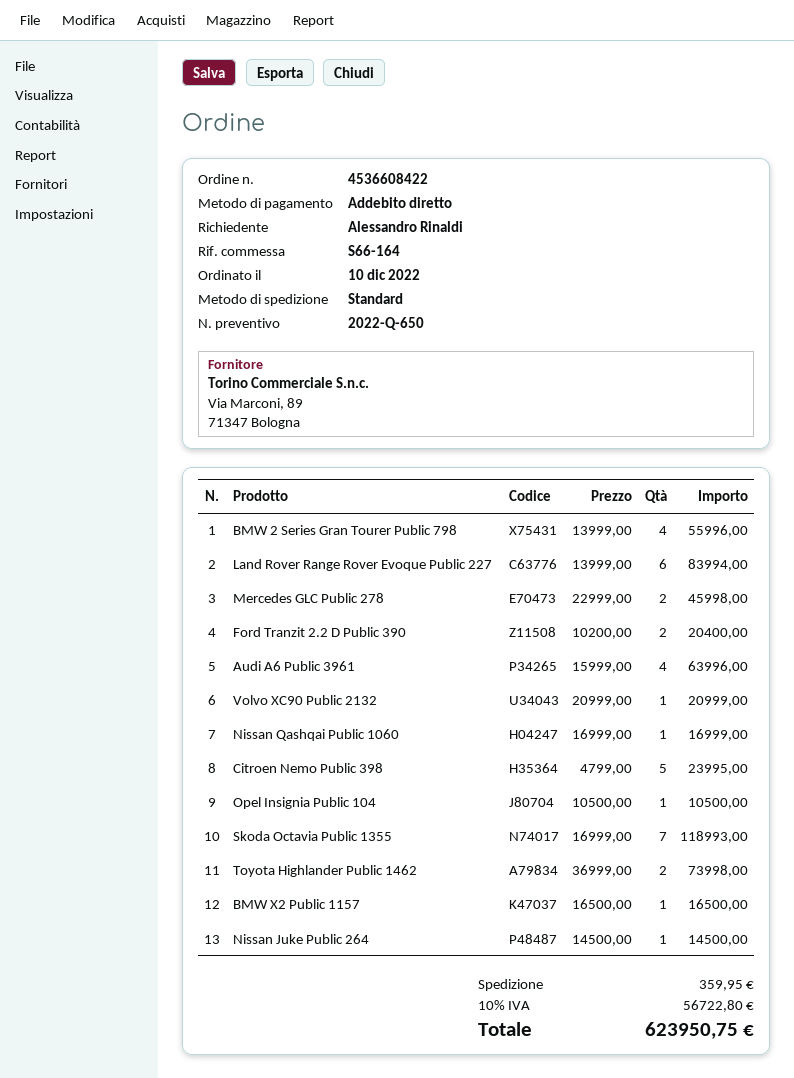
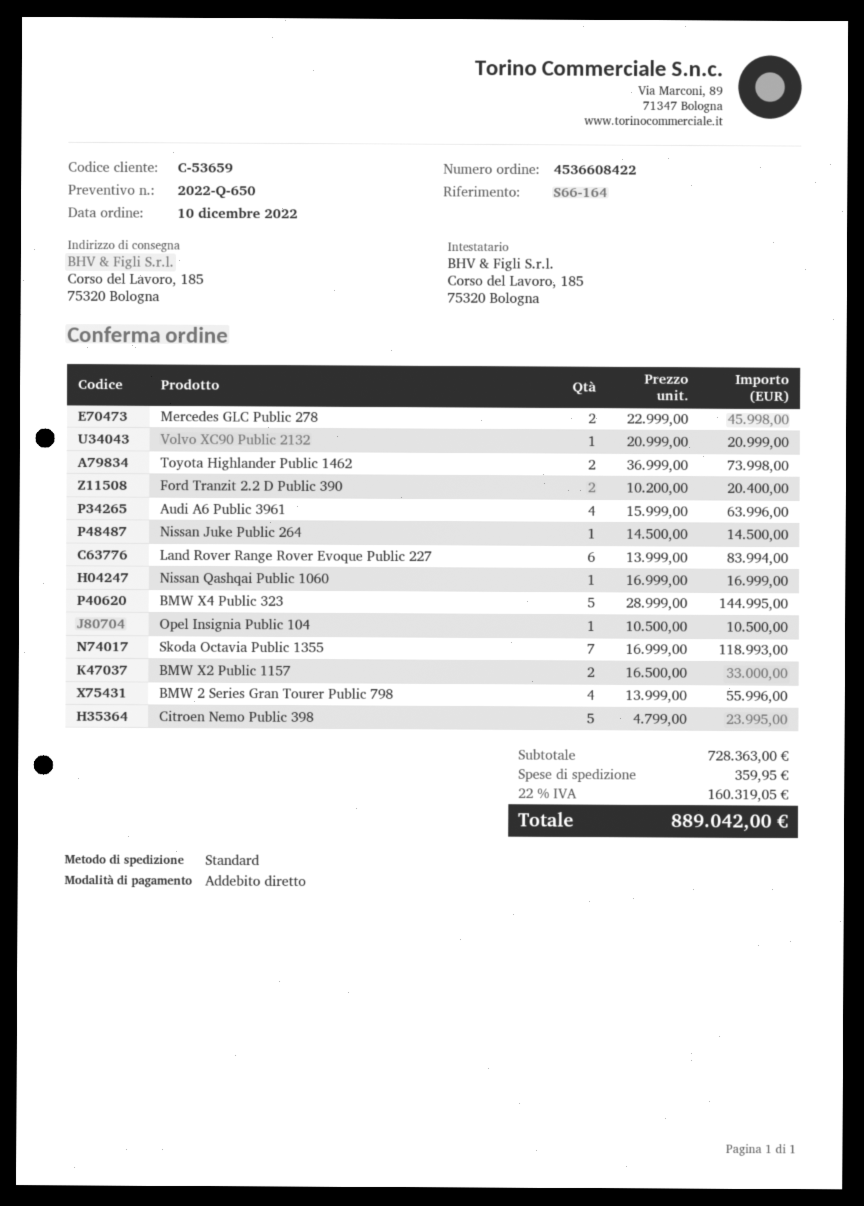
BMW X2 Public 1157: 1 x 16500.00 = 16500.00 -> 2 x 16500.00 = 33000.00
BMW X4 Public 323: none -> 5 x 28999.00 = 144995.00
tax: 10% = 56722.80 -> 22% = 160319.05
total: 623950.75 -> 889042.00

